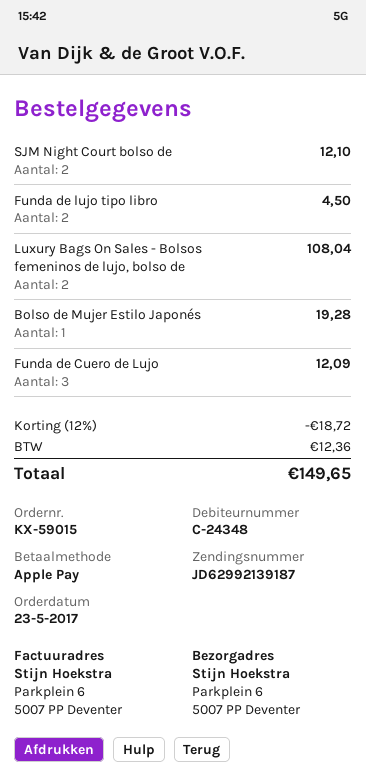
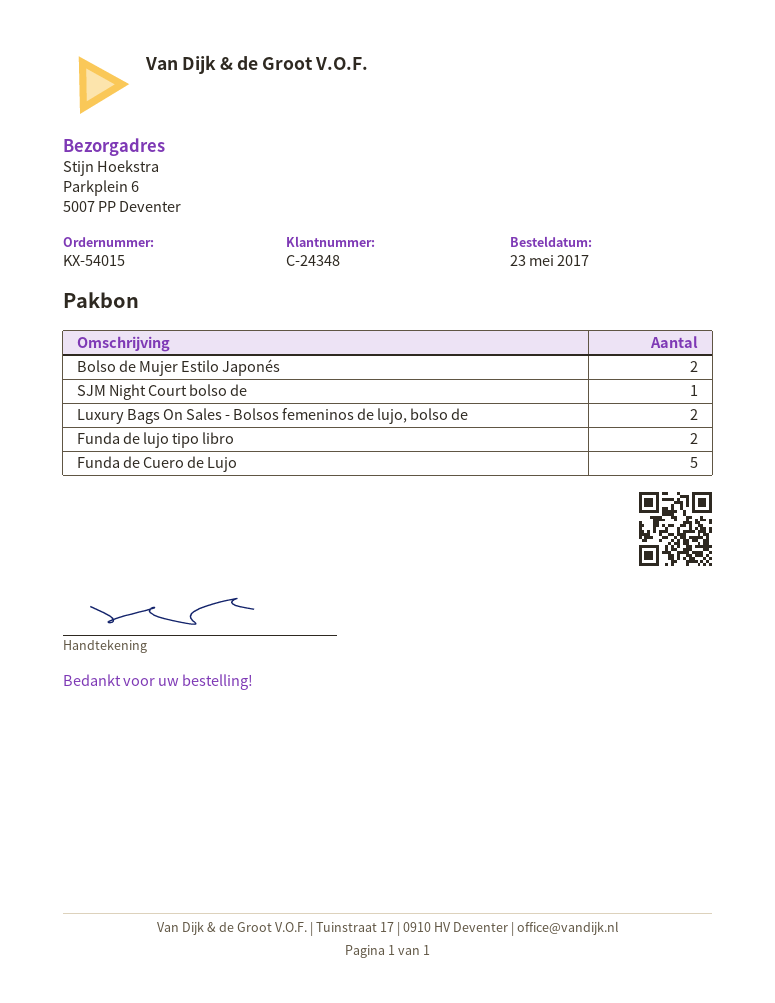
order number: KX-59015 -> KX-54015
SJM Night Court bolso de: 2 -> 1
Bolso de Mujer Estilo Japonés: 1 -> 2
Funda de Cuero de Lujo: 3 -> 5

